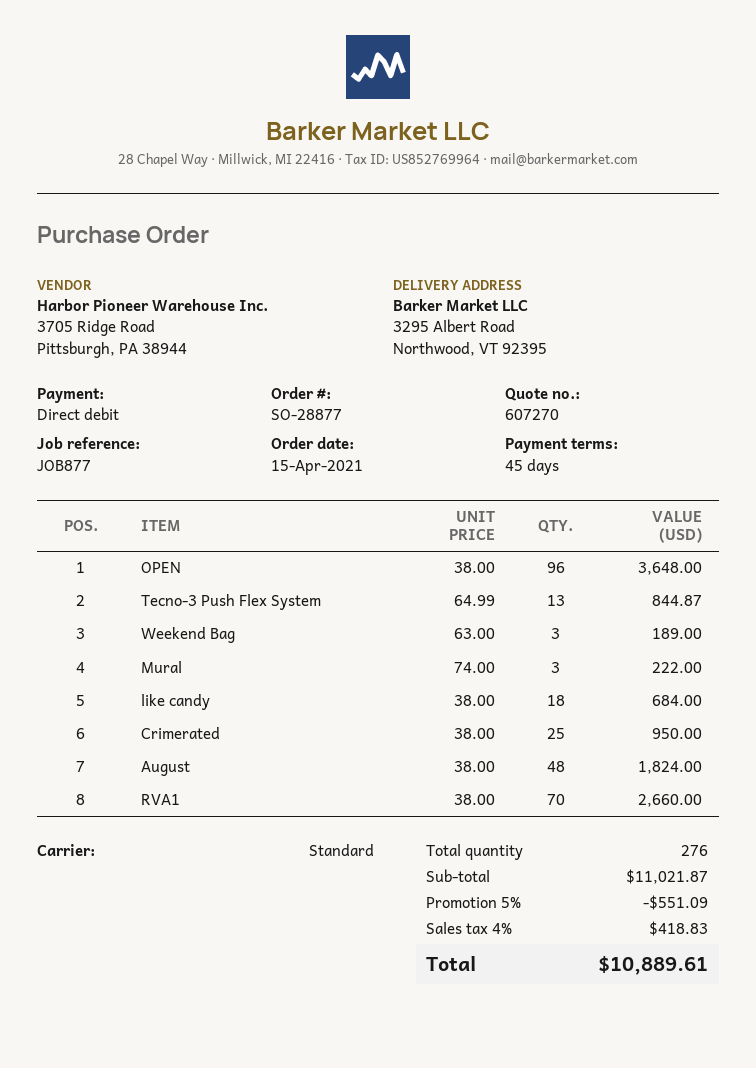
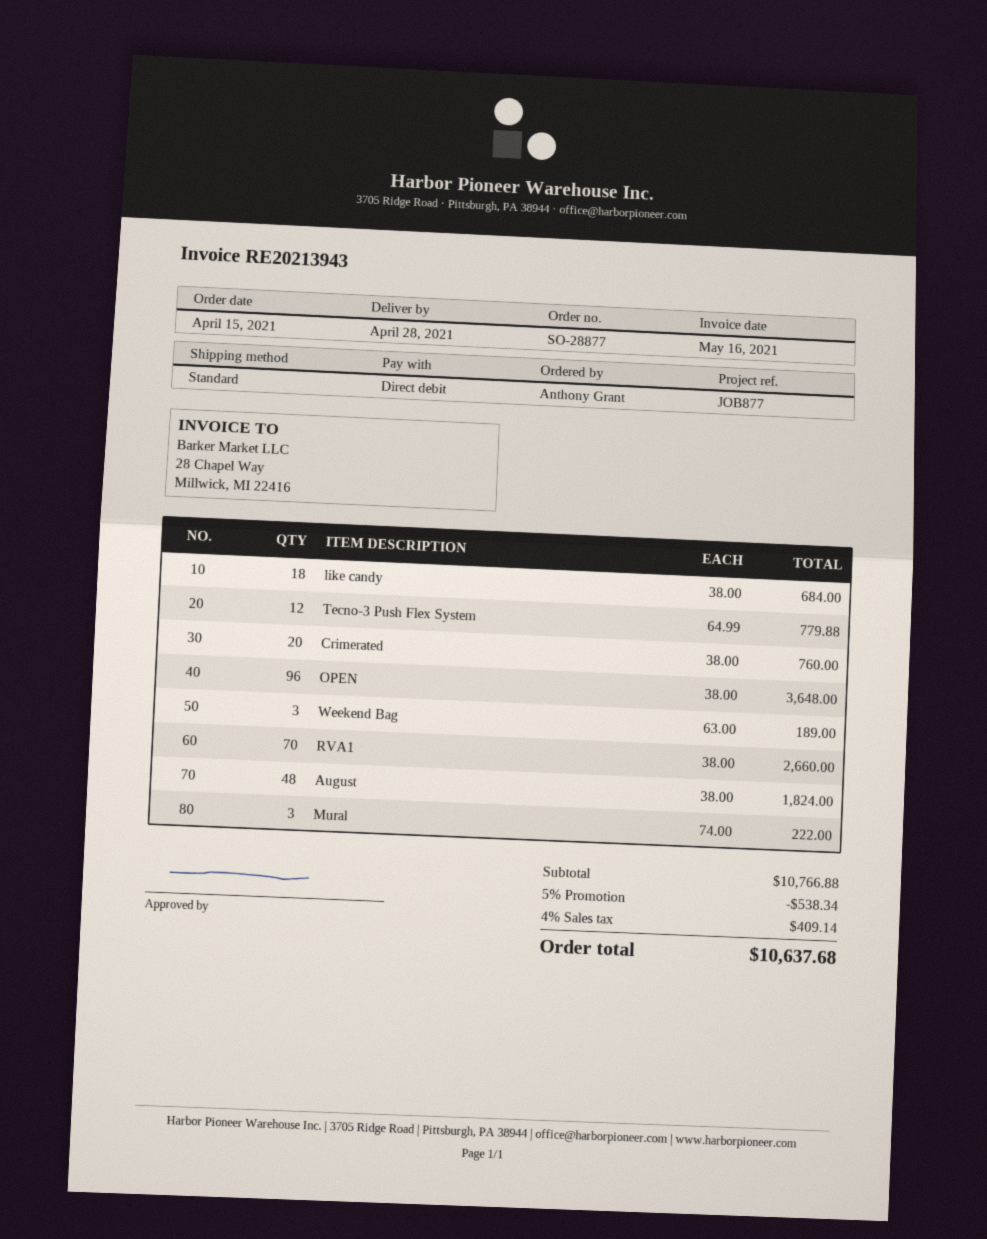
Tecno-3 Push Flex System: 13 x 64.99 = 844.87 -> 12 x 64.99 = 779.88
Crimerated: 25 x 38.00 = 950.00 -> 20 x 38.00 = 760.00
subtotal: 11021.87 -> 10766.88
discount: 5% = 551.09 -> 5% = 538.34
tax: 4% = 418.83 -> 4% = 409.14
total: 10889.61 -> 10637.68

